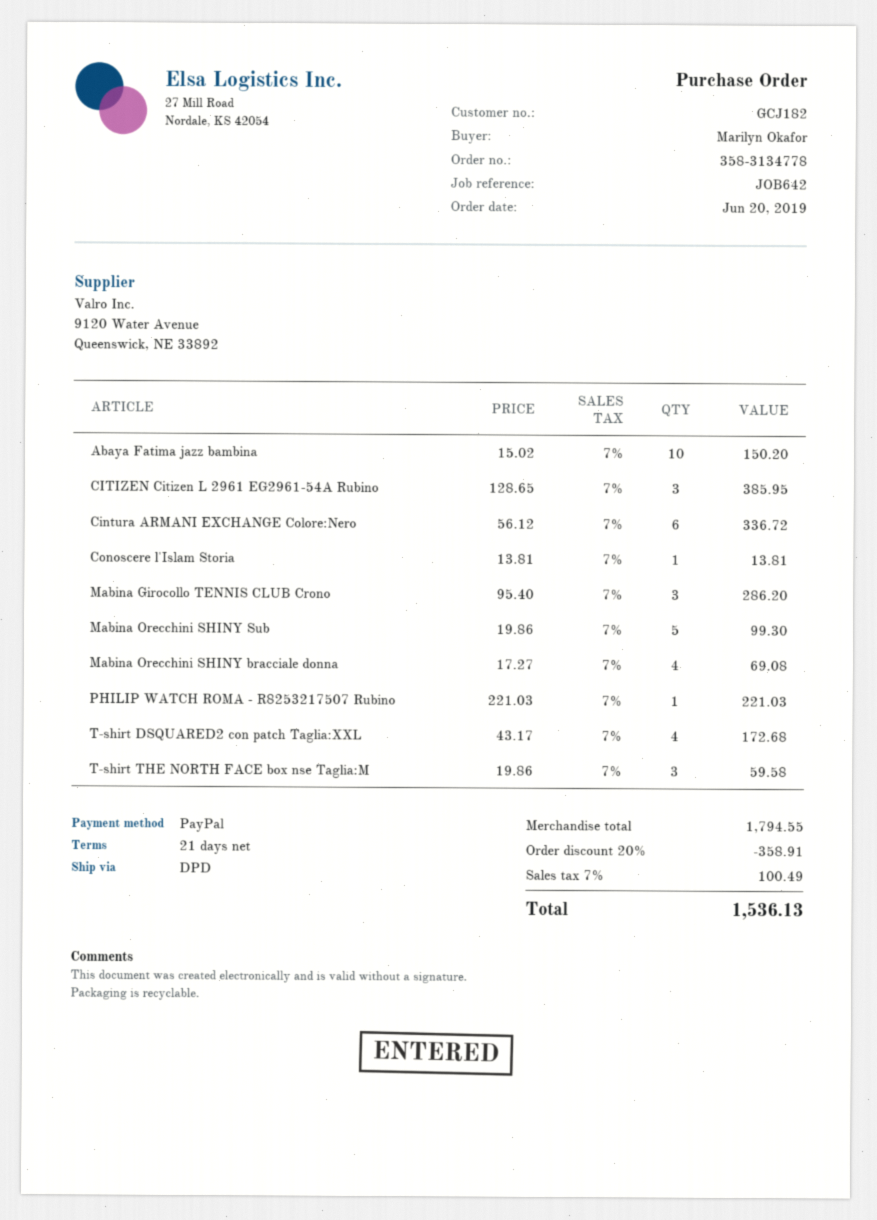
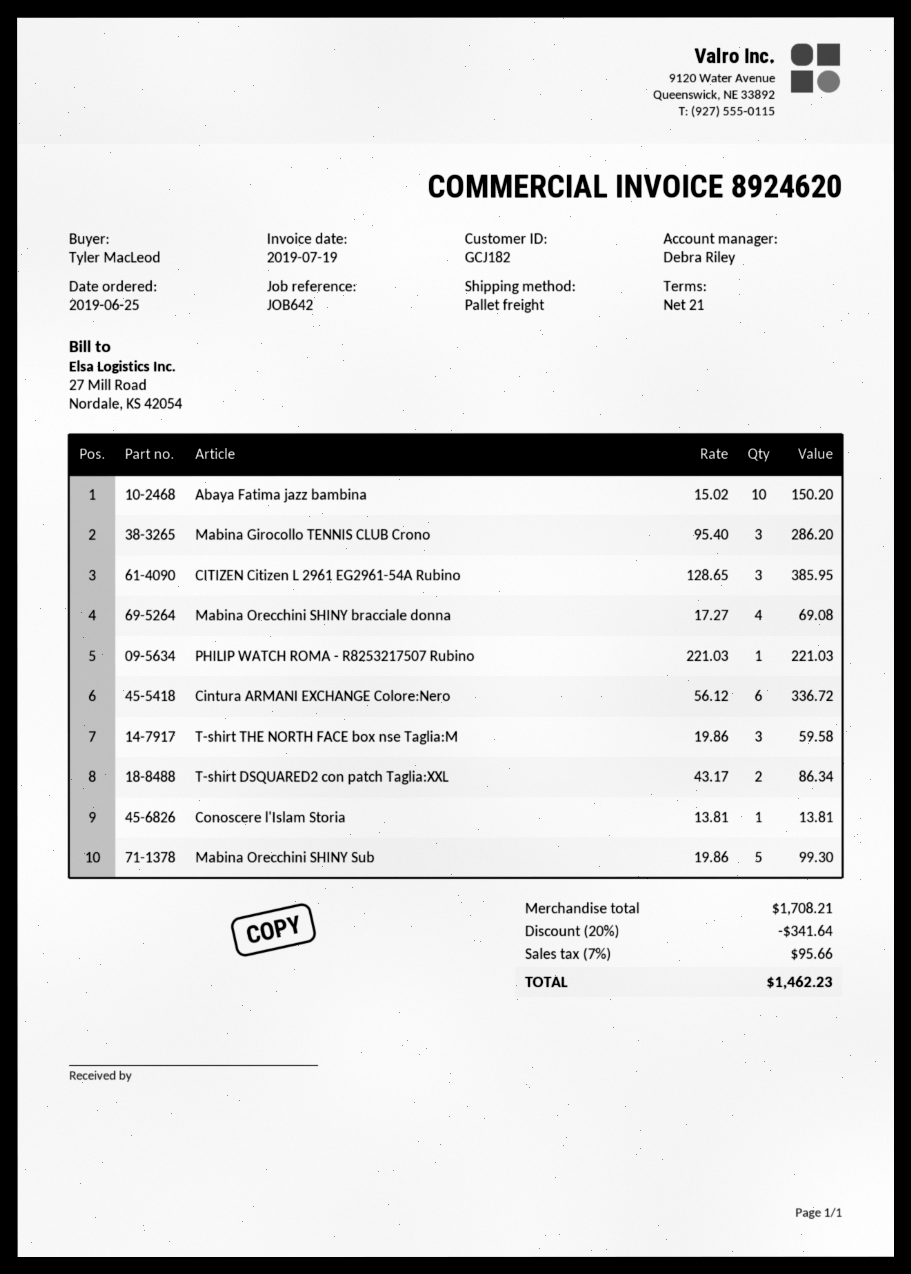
order date: 2019-06-20 -> 2019-06-25
ordered by: Marilyn Okafor -> Tyler MacLeod
shipping method: DPD -> pallet freight
T-shirt DSQUARED2 con patch Taglia:XXL: 4 x 43.17 = 172.68 -> 2 x 43.17 = 86.34
subtotal: 1794.55 -> 1708.21
discount: 20% = 358.91 -> 20% = 341.64
tax: 7% = 100.49 -> 7% = 95.66
total: 1536.13 -> 1462.23

